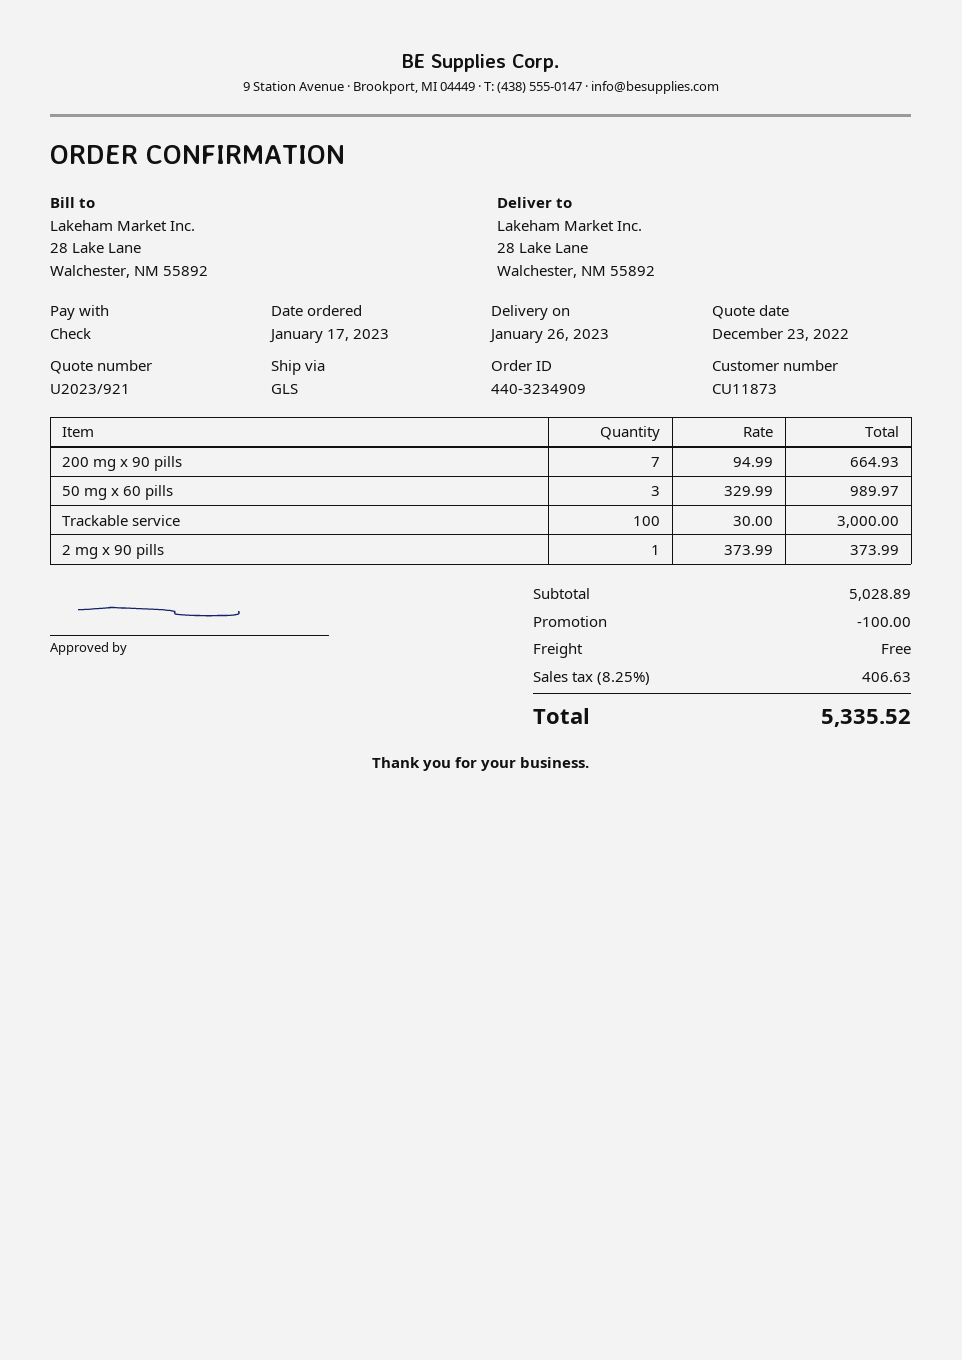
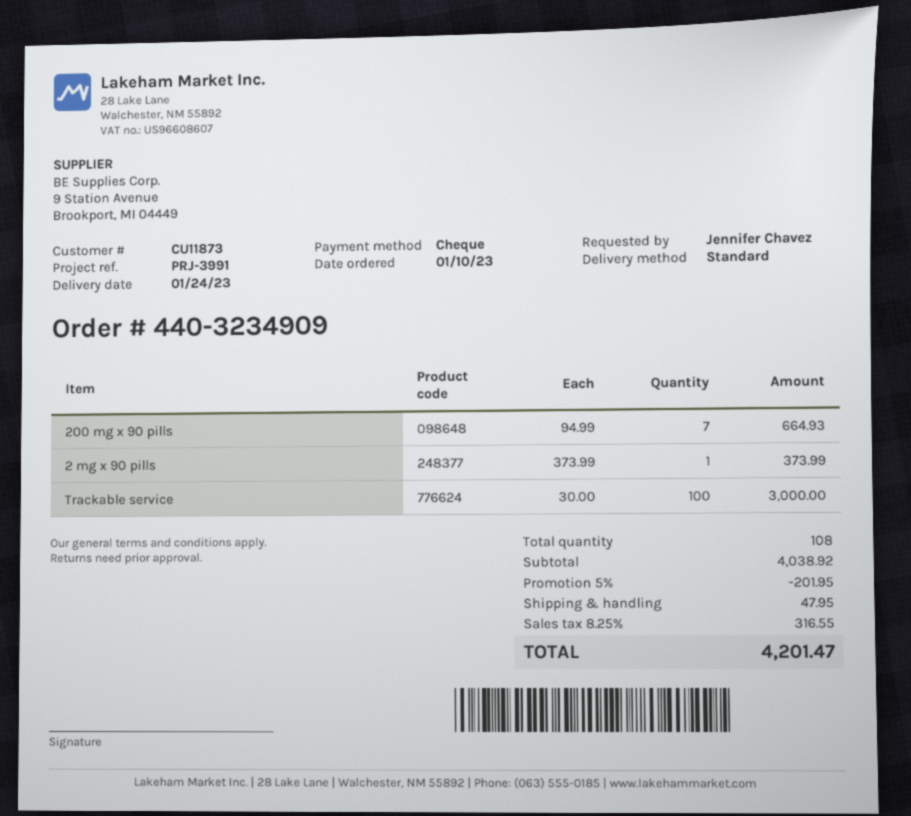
order date: 2023-01-17 -> 2023-01-10
delivery date: 2023-01-26 -> 2023-01-24
shipping method: GLS -> standard
50 mg x 60 pills: 3 x 329.99 = 989.97 -> none
subtotal: 5028.89 -> 4038.92
discount: 100.00 -> 201.95
shipping: 0.00 -> 47.95
tax: 8.25% = 406.63 -> 8.25% = 316.55
total: 5335.52 -> 4201.47

